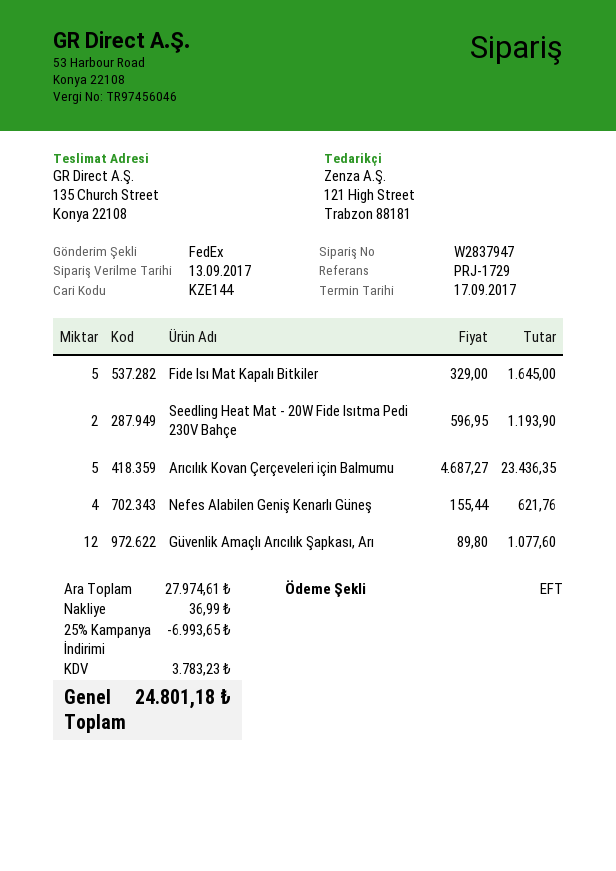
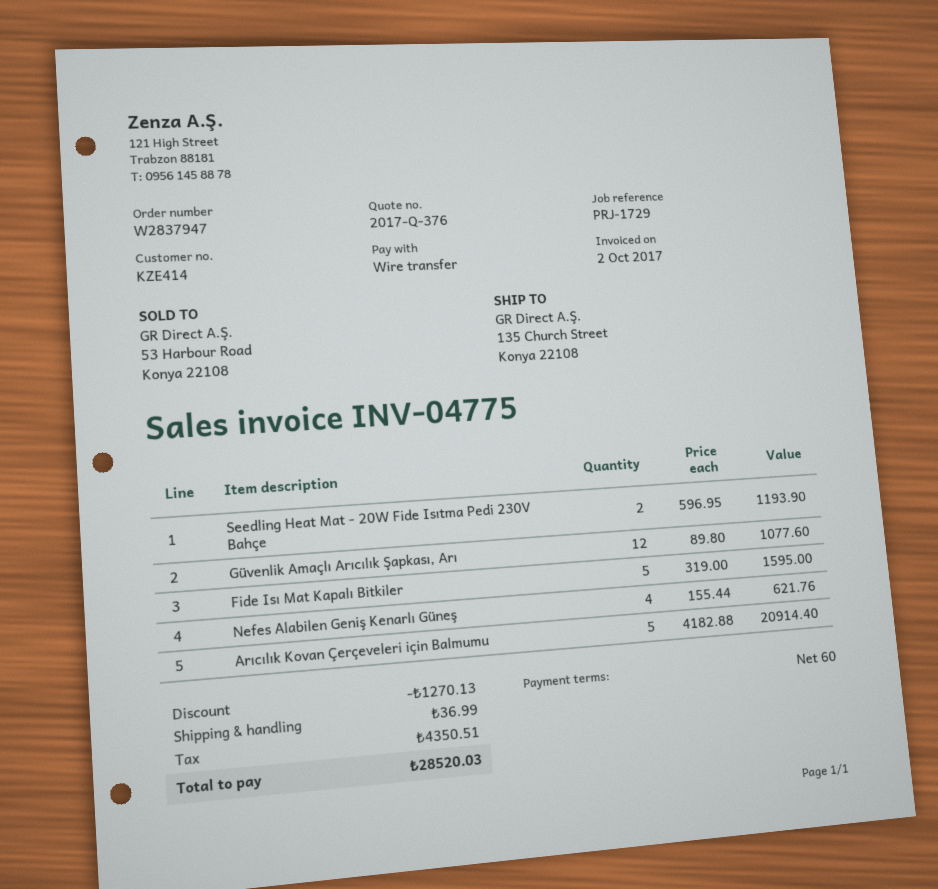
customer number: KZE144 -> KZE414
Fide Isı Mat Kapalı Bitkiler: 5 x 329.00 = 1645.00 -> 5 x 319.00 = 1595.00
Arıcılık Kovan Çerçeveleri için Balmumu: 5 x 4687.27 = 23436.35 -> 5 x 4182.88 = 20914.40
discount: 6993.65 -> 1270.13
tax: 3783.23 -> 4350.51
total: 24801.18 -> 28520.03

